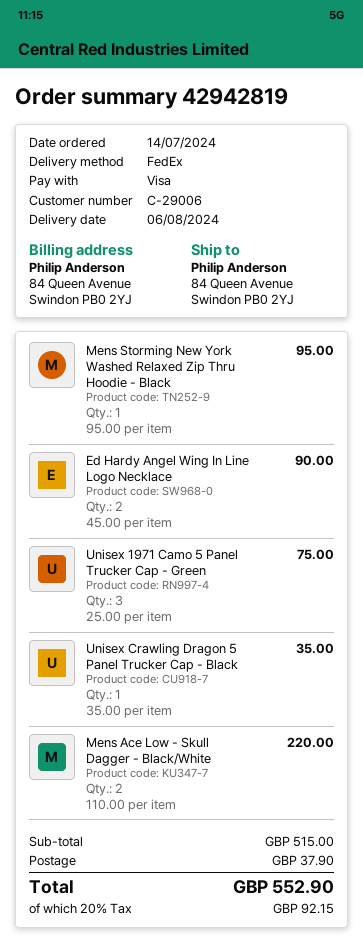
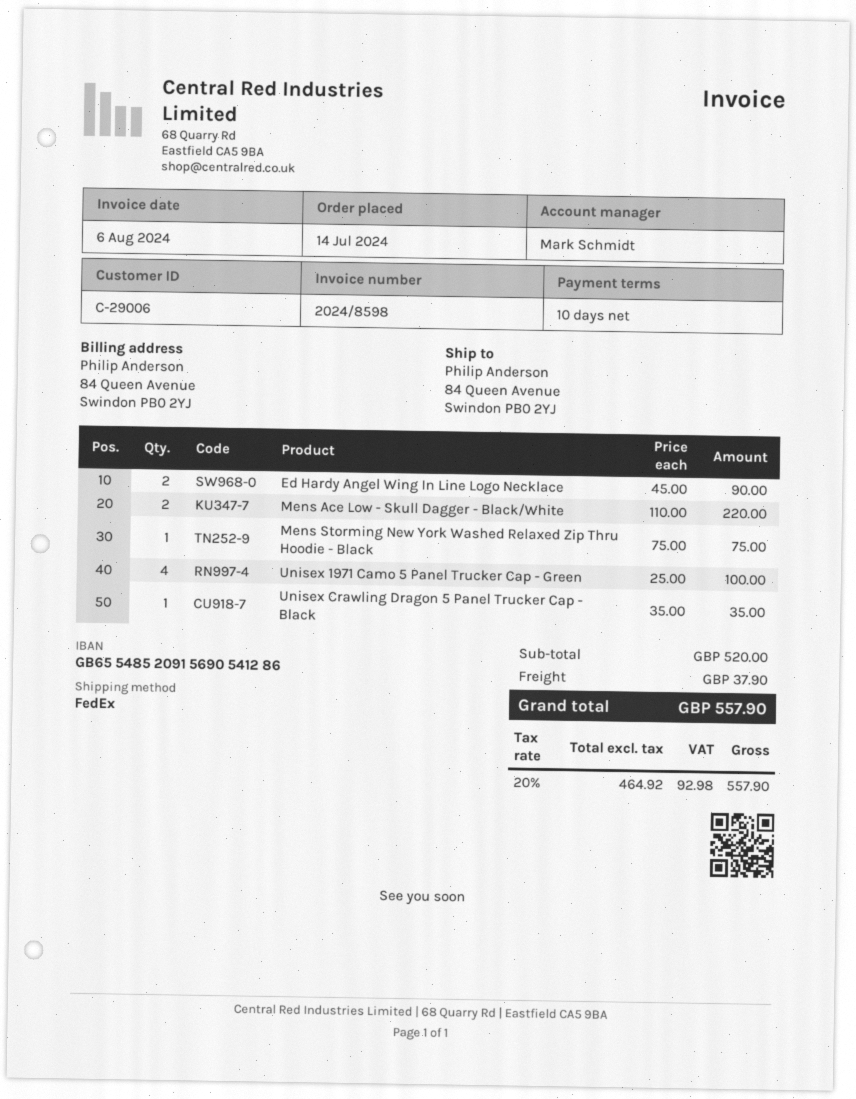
Mens Storming New York Washed Relaxed Zip Thru Hoodie - Black: 1 x 95.00 = 95.00 -> 1 x 75.00 = 75.00
Unisex 1971 Camo 5 Panel Trucker Cap - Green: 3 x 25.00 = 75.00 -> 4 x 25.00 = 100.00
subtotal: 515.00 -> 520.00
tax: 20% = 92.15 -> 20% = 92.98
total: 552.90 -> 557.90

